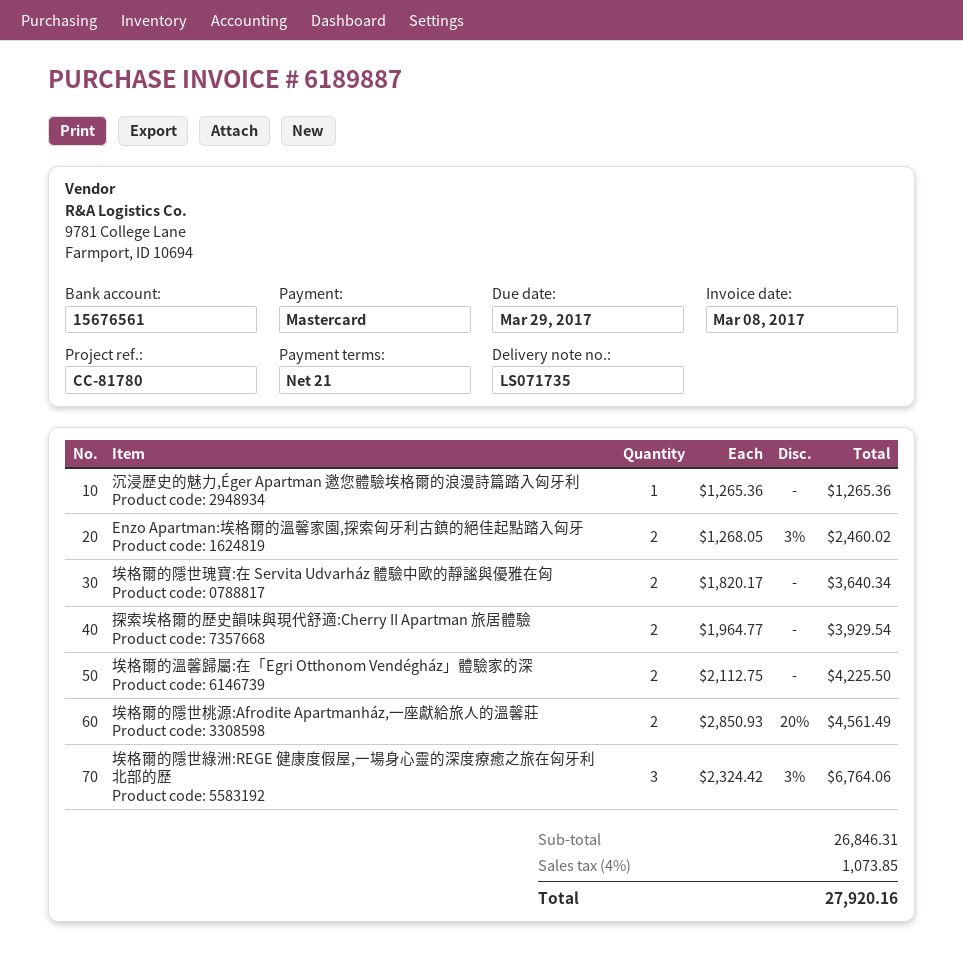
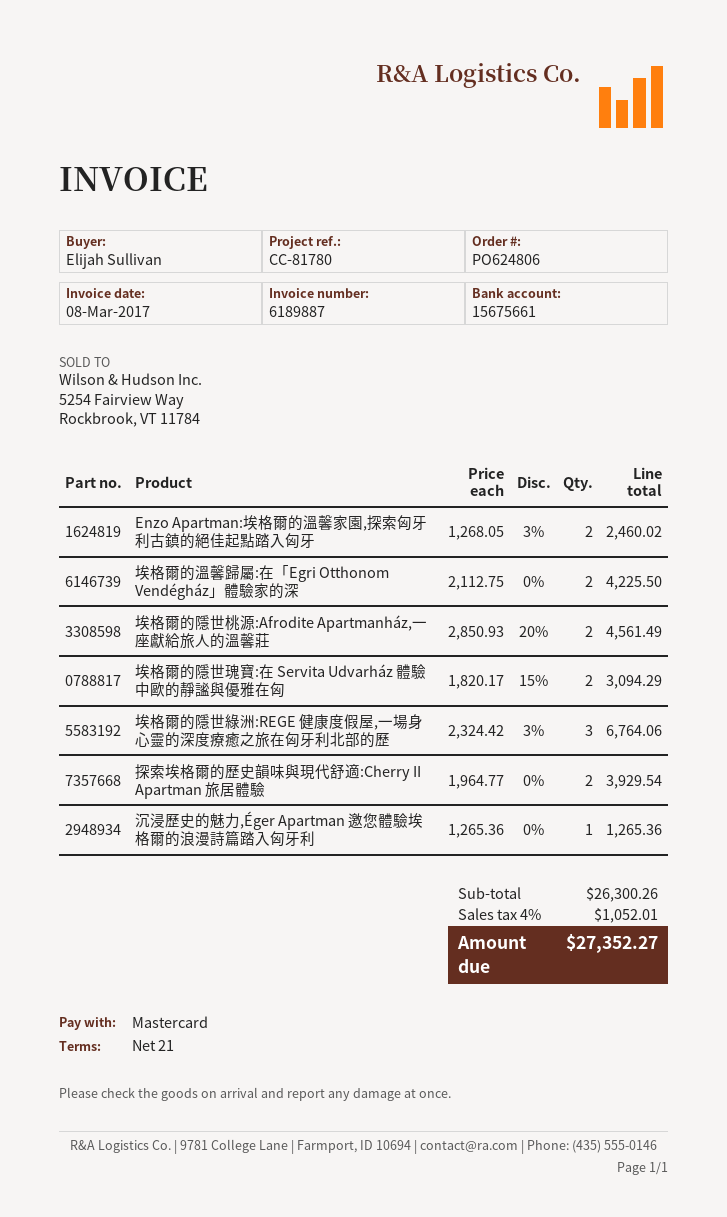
bank account: 15676561 -> 15675661
埃格爾的隱世瑰寶:在 Servita Udvarház 體驗中歐的靜謐與優雅在匈: 2 x 1820.17 = 3640.34 -> 2 x 1820.17 - 15% = 3094.29
subtotal: 26846.31 -> 26300.26
tax: 4% = 1073.85 -> 4% = 1052.01
total: 27920.16 -> 27352.27

